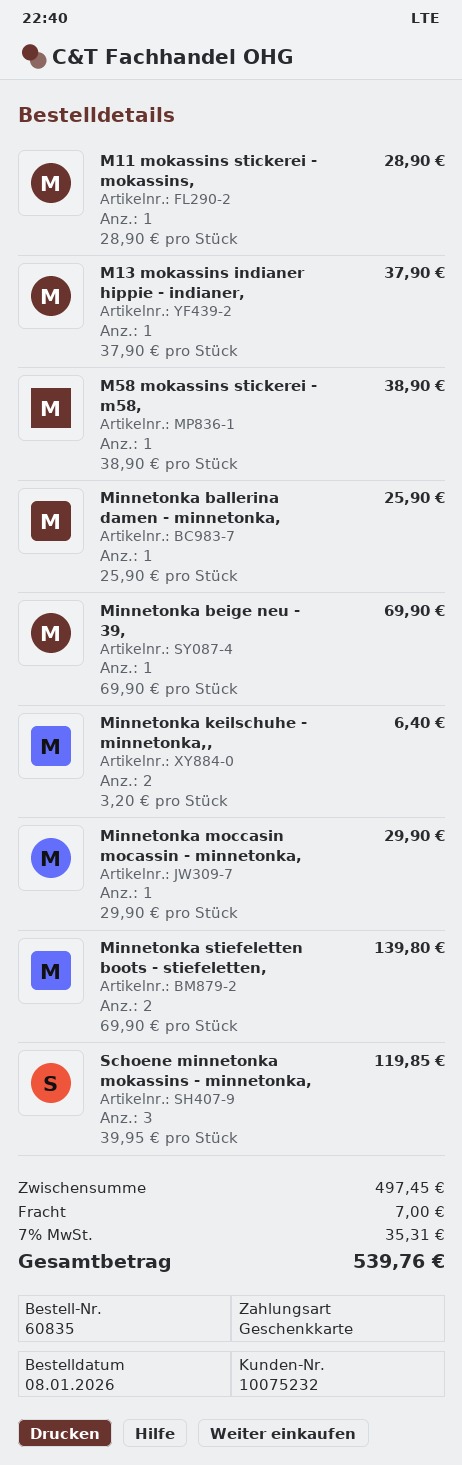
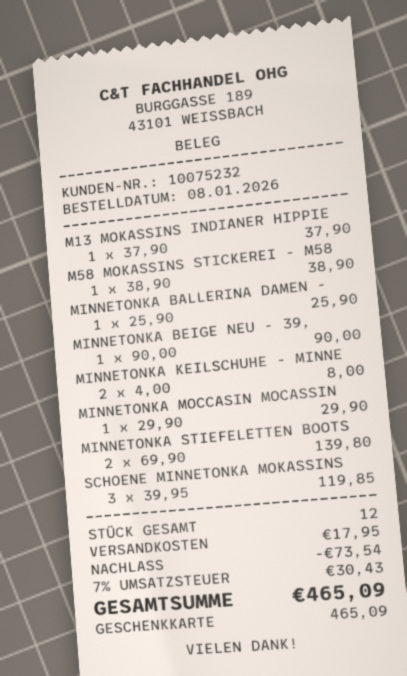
M11 mokassins stickerei - mokassins,: 1 x 28.90 = 28.90 -> none
Minnetonka beige neu - 39,: 1 x 69.90 = 69.90 -> 1 x 90.00 = 90.00
Minnetonka keilschuhe - minnetonka,,: 2 x 3.20 = 6.40 -> 2 x 4.00 = 8.00
discount: none -> 73.54
shipping: 7.00 -> 17.95
tax: 7% = 35.31 -> 7% = 30.43
total: 539.76 -> 465.09

